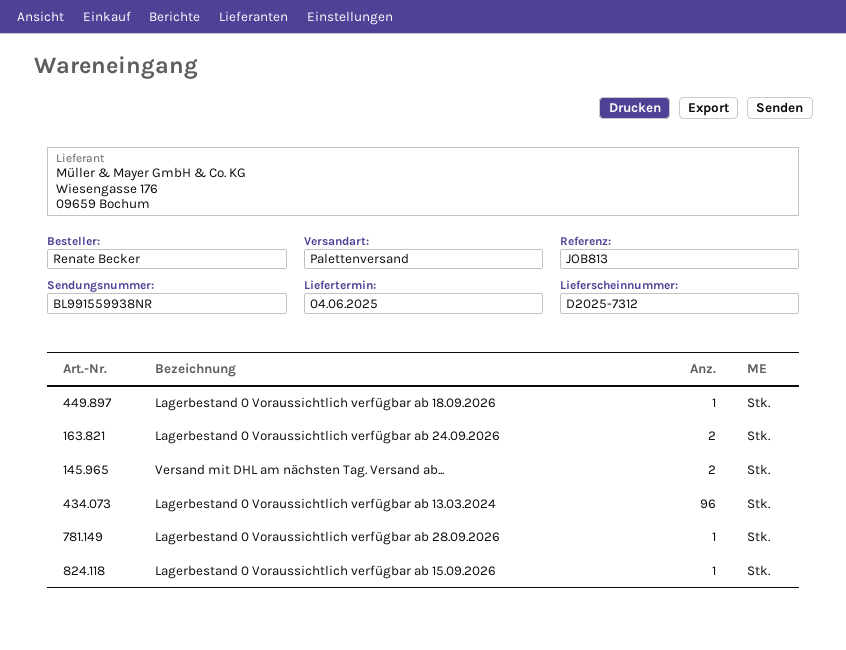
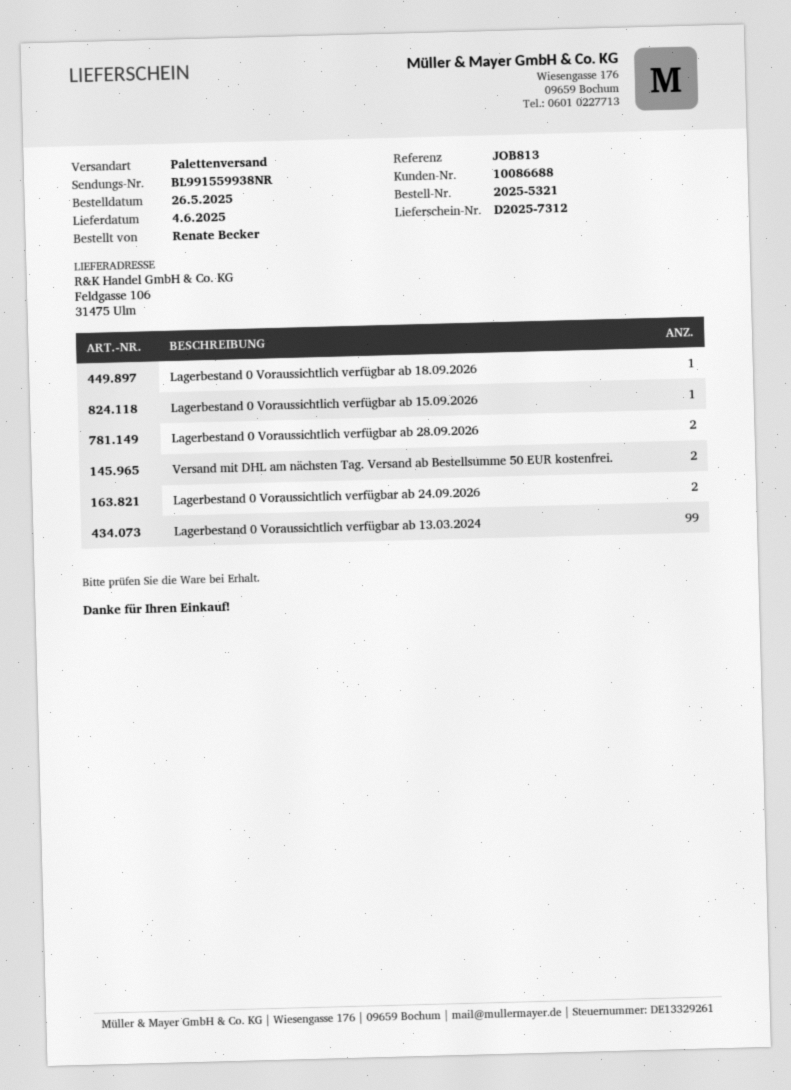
Lagerbestand 0 Voraussichtlich verfügbar ab 13.03.2024: 96 -> 99
Lagerbestand 0 Voraussichtlich verfügbar ab 28.09.2026: 1 -> 2

